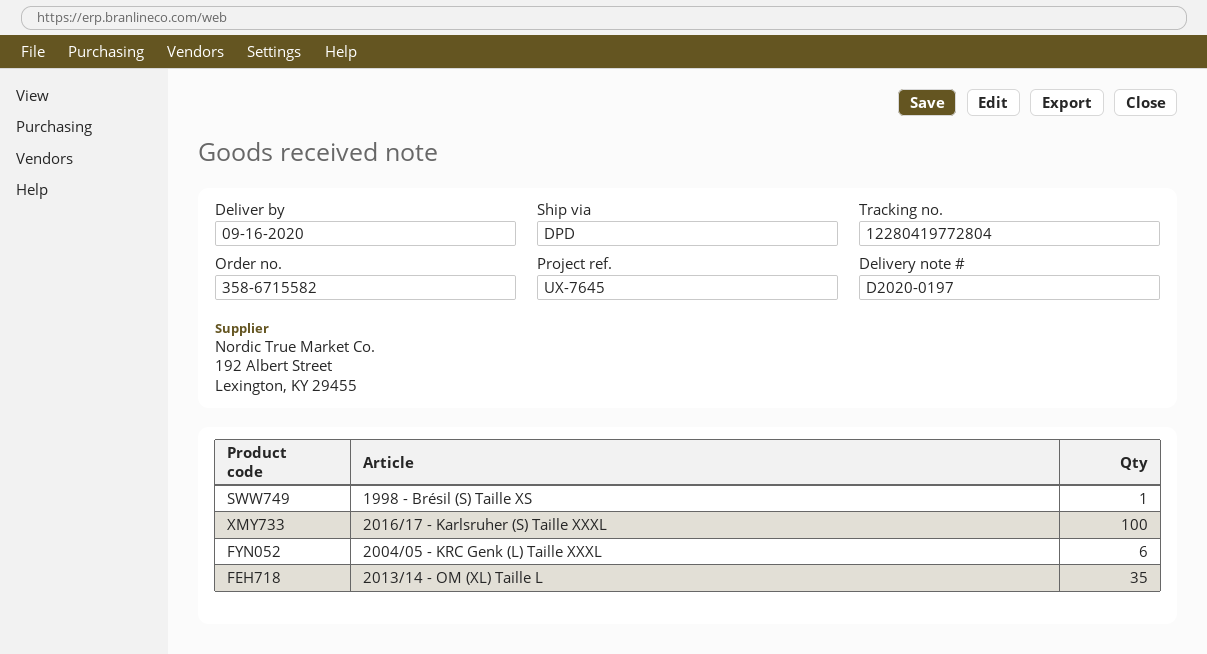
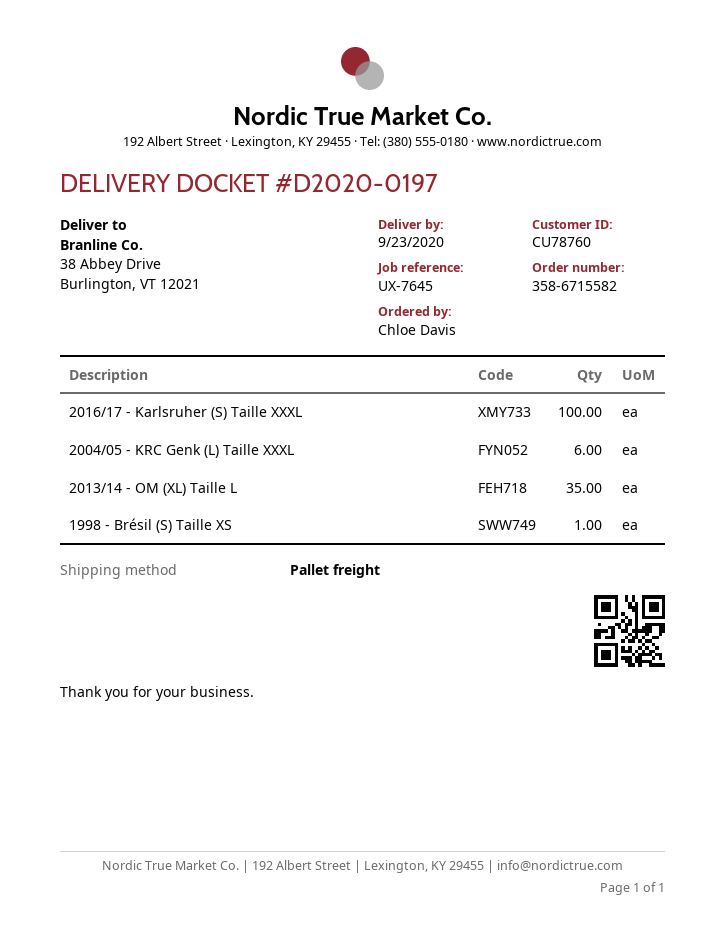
delivery date: 2020-09-16 -> 2020-09-23
shipping method: DPD -> pallet freight

